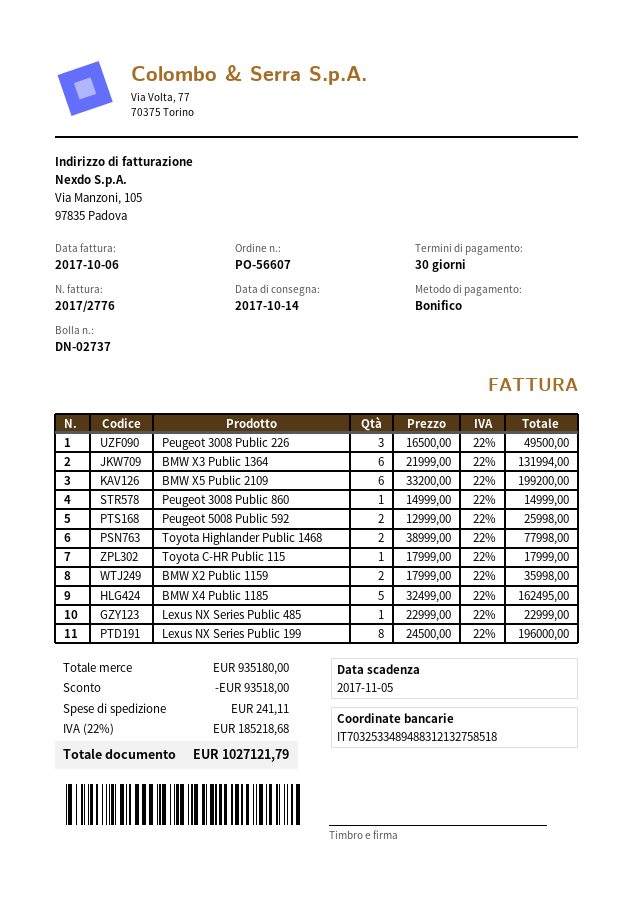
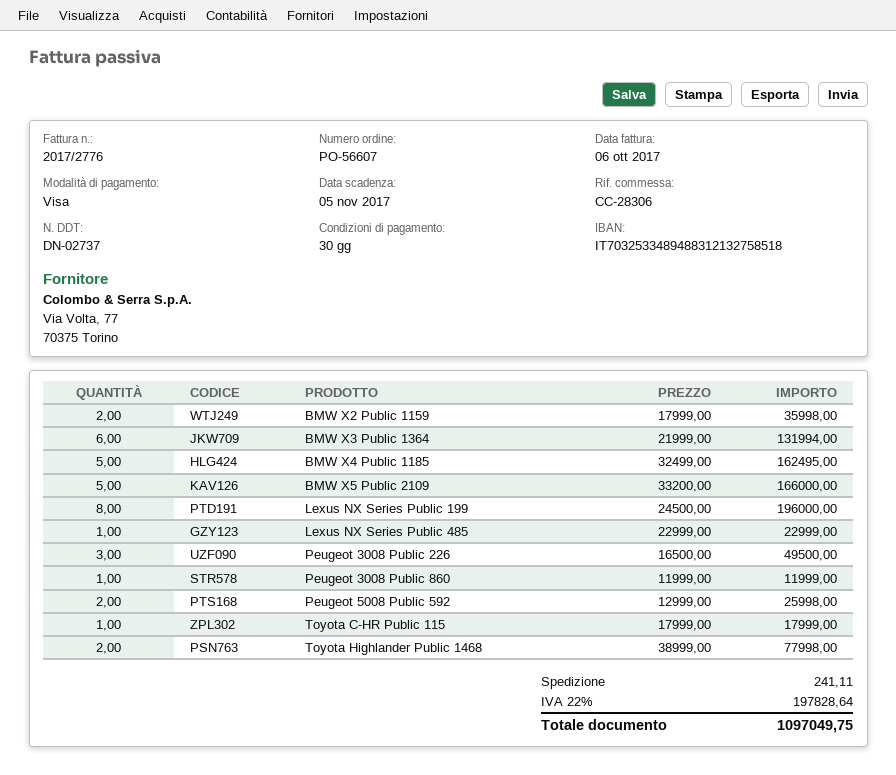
payment method: bank transfer -> Visa
BMW X5 Public 2109: 6 x 33200.00 = 199200.00 -> 5 x 33200.00 = 166000.00
Peugeot 3008 Public 860: 1 x 14999.00 = 14999.00 -> 1 x 11999.00 = 11999.00
discount: 93518.00 -> none
tax: 22% = 185218.68 -> 22% = 197828.64
total: 1027121.79 -> 1097049.75

